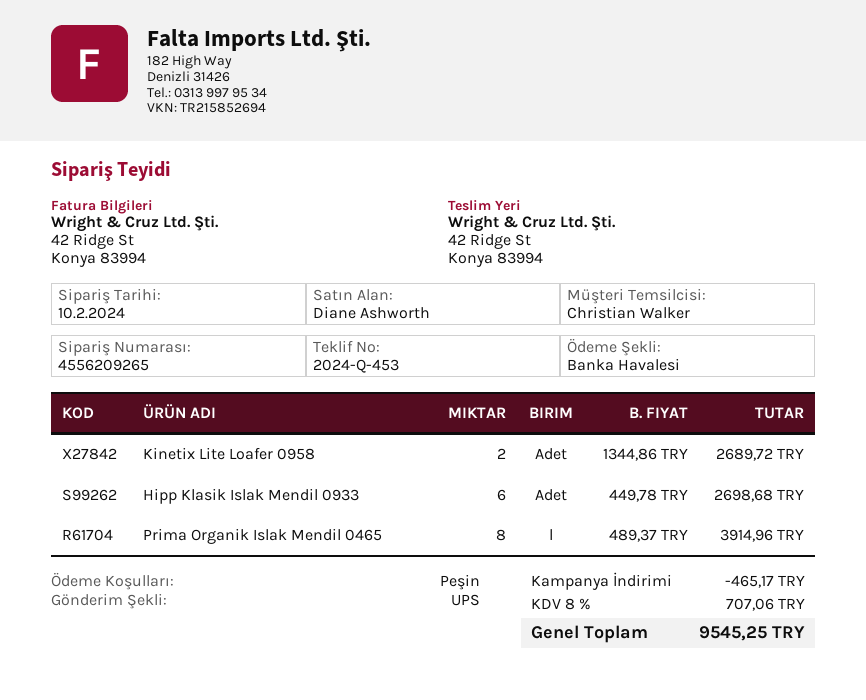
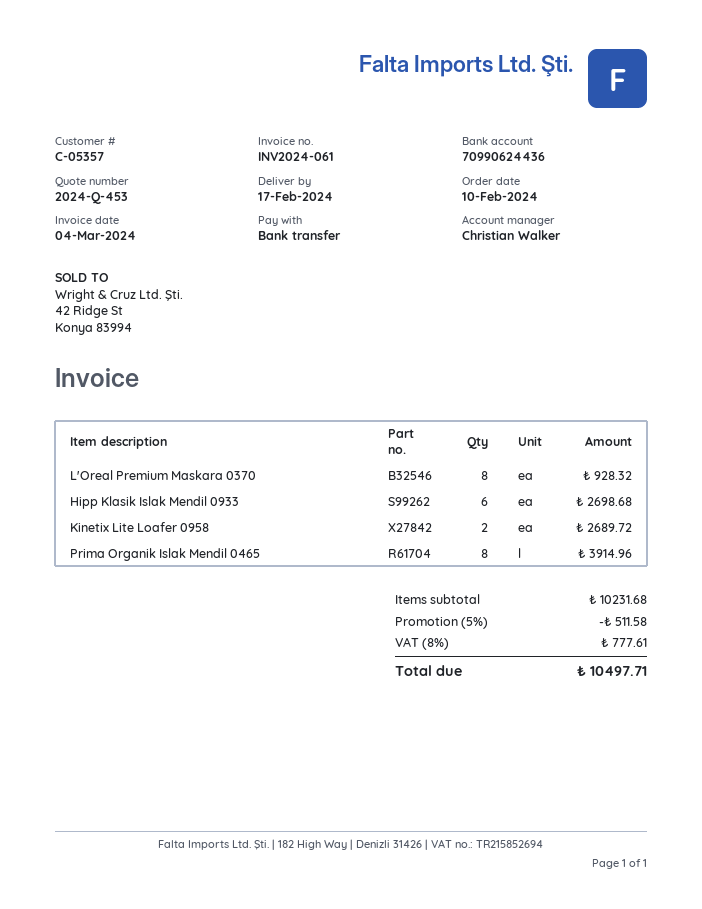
L'Oreal Premium Maskara 0370: none -> 8 for 928.32
discount: 465.17 -> 511.58
tax: 8% = 707.06 -> 8% = 777.61
total: 9545.25 -> 10497.71

